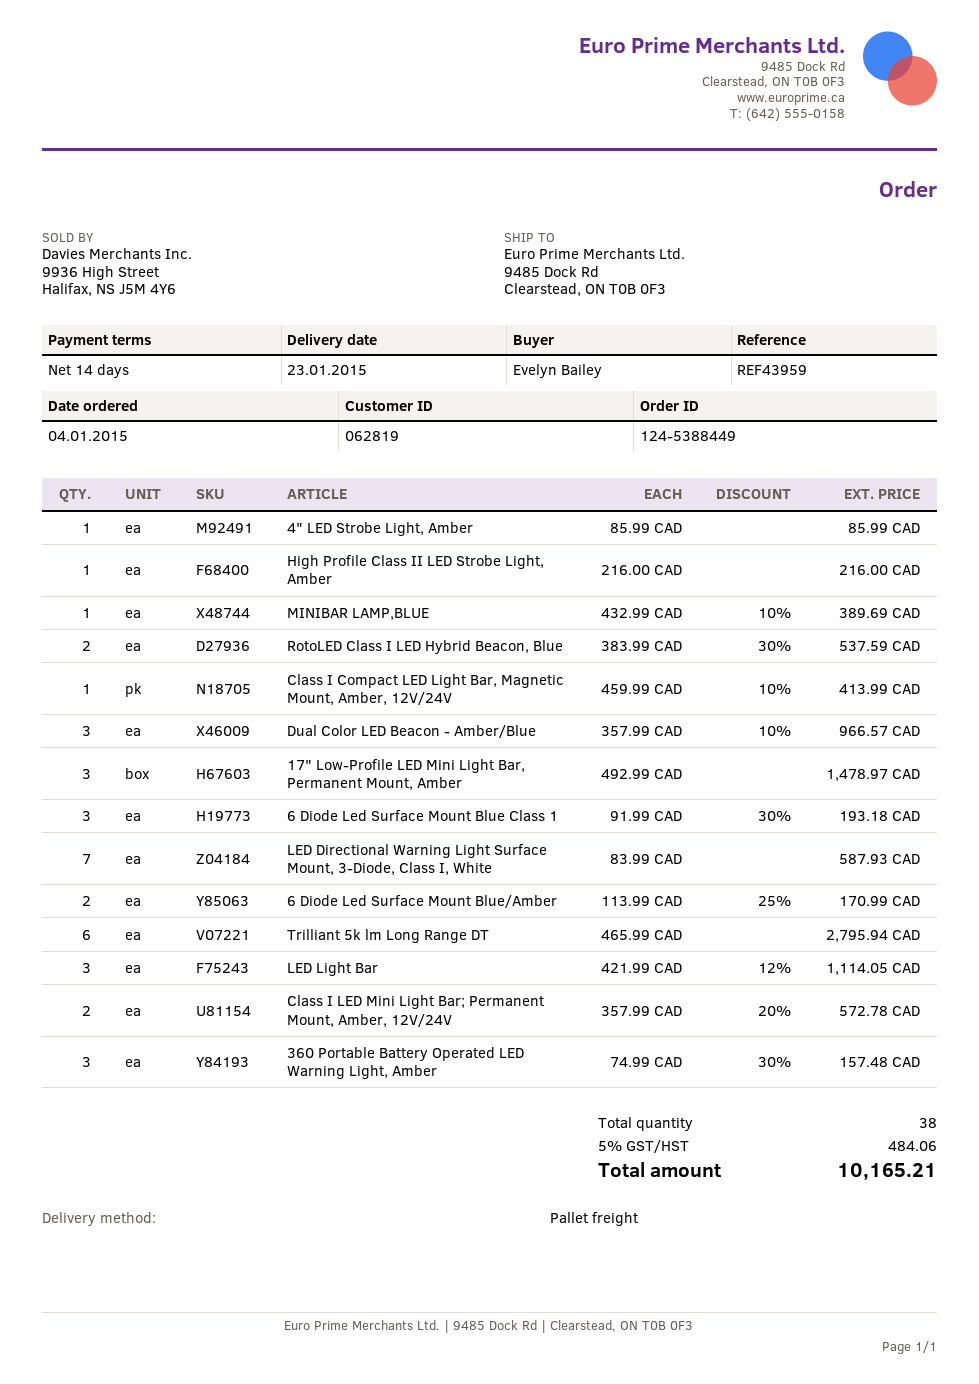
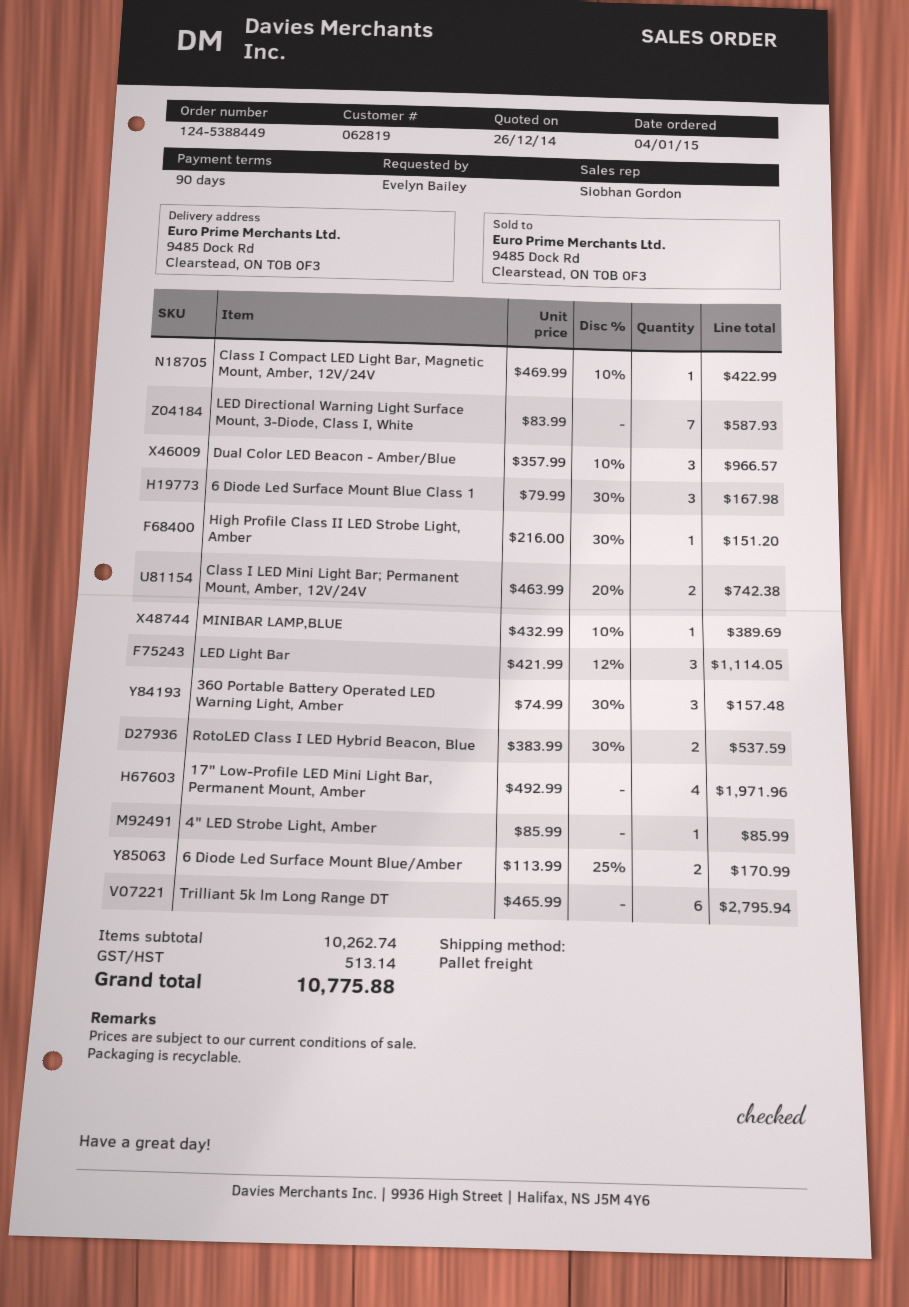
payment terms: 14 days -> 90 days
High Profile Class II LED Strobe Light, Amber: 1 x 216.00 = 216.00 -> 1 x 216.00 - 30% = 151.20
Class I Compact LED Light Bar, Magnetic Mount, Amber, 12V/24V: 1 x 459.99 - 10% = 413.99 -> 1 x 469.99 - 10% = 422.99
17" Low-Profile LED Mini Light Bar, Permanent Mount, Amber: 3 x 492.99 = 1478.97 -> 4 x 492.99 = 1971.96
6 Diode Led Surface Mount Blue Class 1: 3 x 91.99 - 30% = 193.18 -> 3 x 79.99 - 30% = 167.98
Class I LED Mini Light Bar; Permanent Mount, Amber, 12V/24V: 2 x 357.99 - 20% = 572.78 -> 2 x 463.99 - 20% = 742.38
tax: 484.06 -> 513.14
total: 10165.21 -> 10775.88

